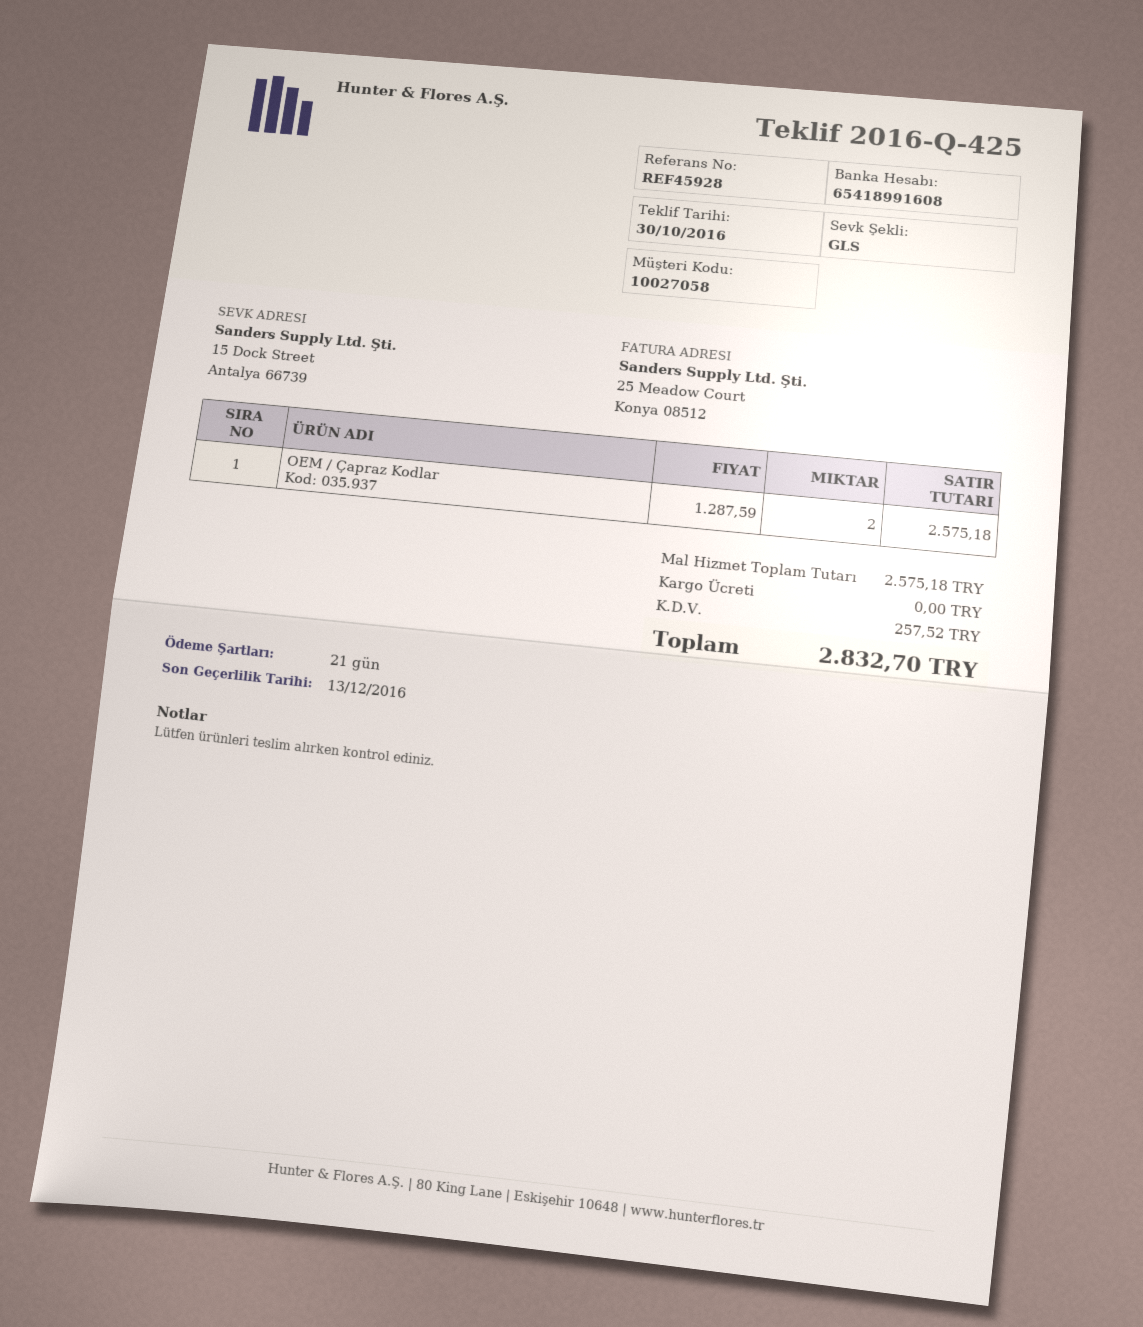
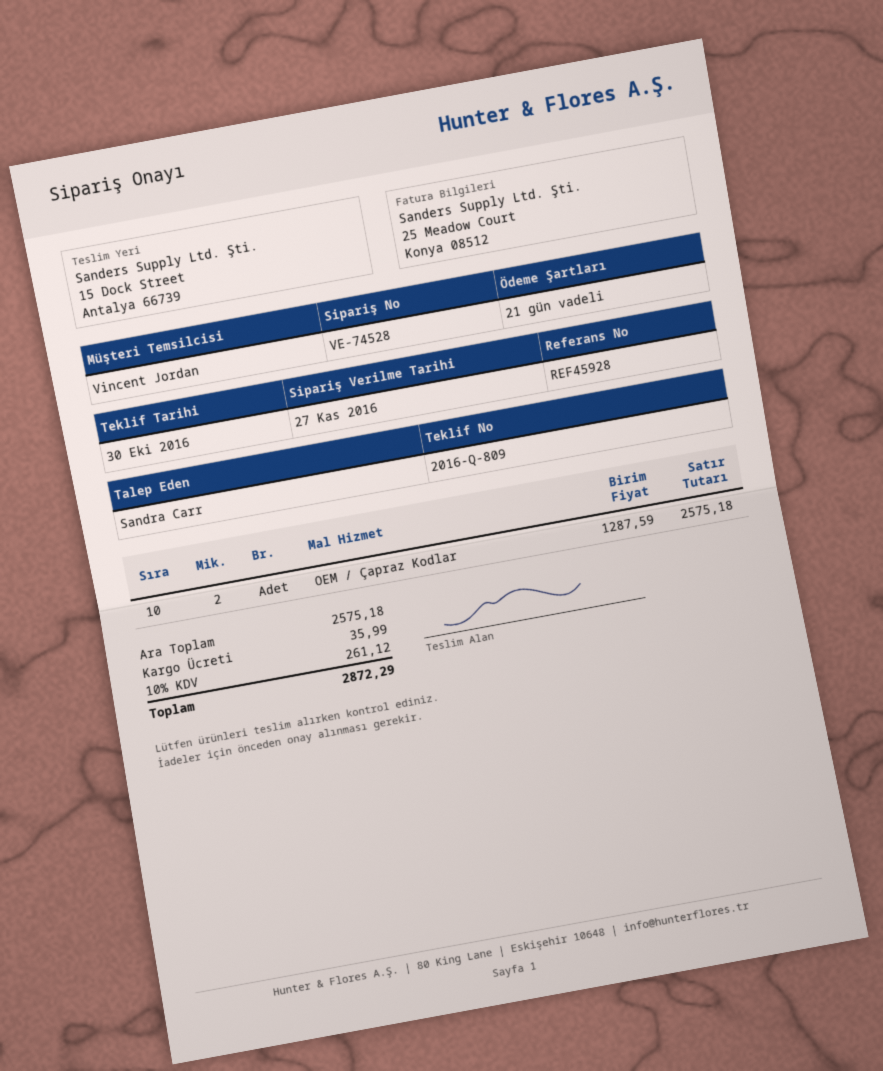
quote number: 2016-Q-425 -> 2016-Q-809
shipping: 0.00 -> 35.99
tax: 257.52 -> 261.12
total: 2832.70 -> 2872.29

